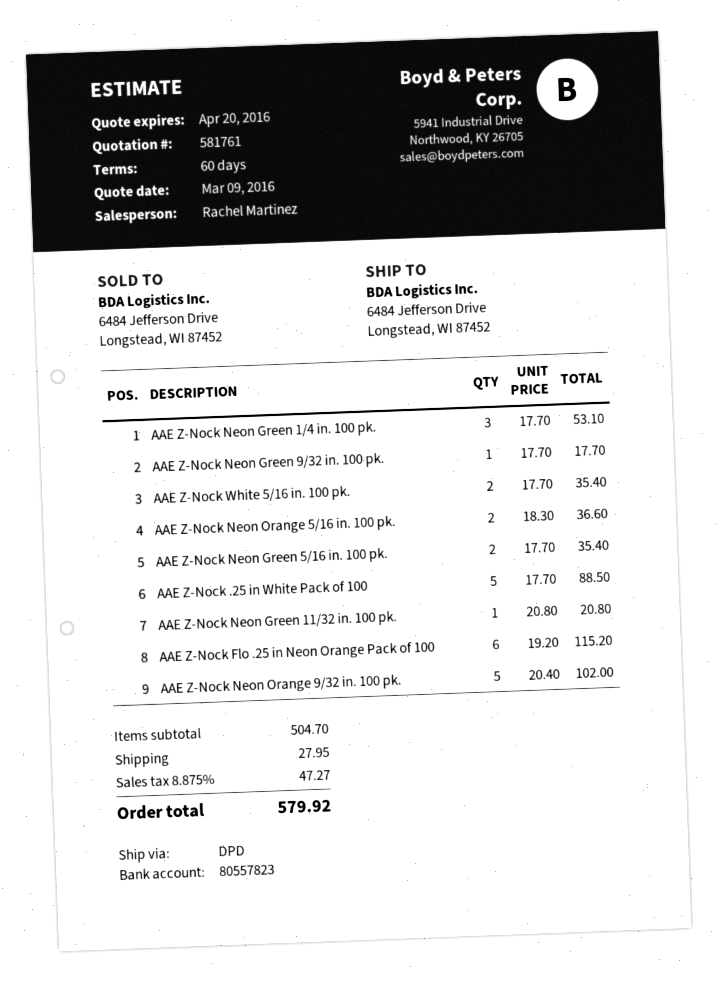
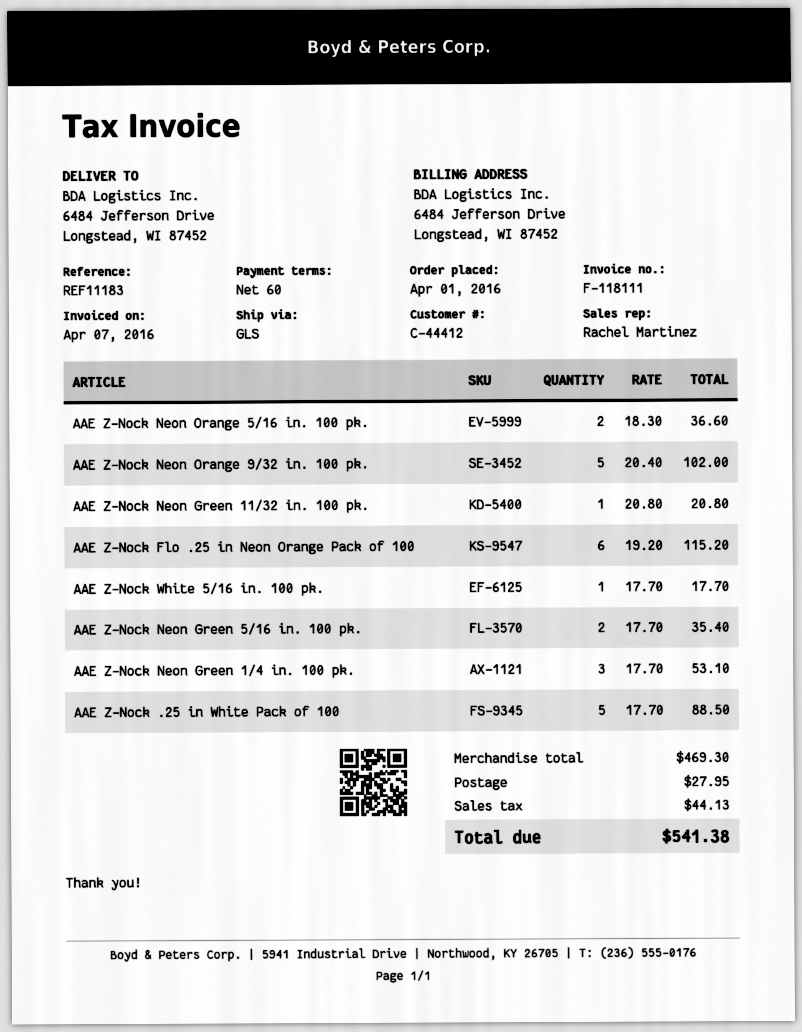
shipping method: DPD -> GLS
AAE Z-Nock Neon Green 9/32 in. 100 pk.: 1 x 17.70 = 17.70 -> none
AAE Z-Nock White 5/16 in. 100 pk.: 2 x 17.70 = 35.40 -> 1 x 17.70 = 17.70
subtotal: 504.70 -> 469.30
tax: 47.27 -> 44.13
total: 579.92 -> 541.38

